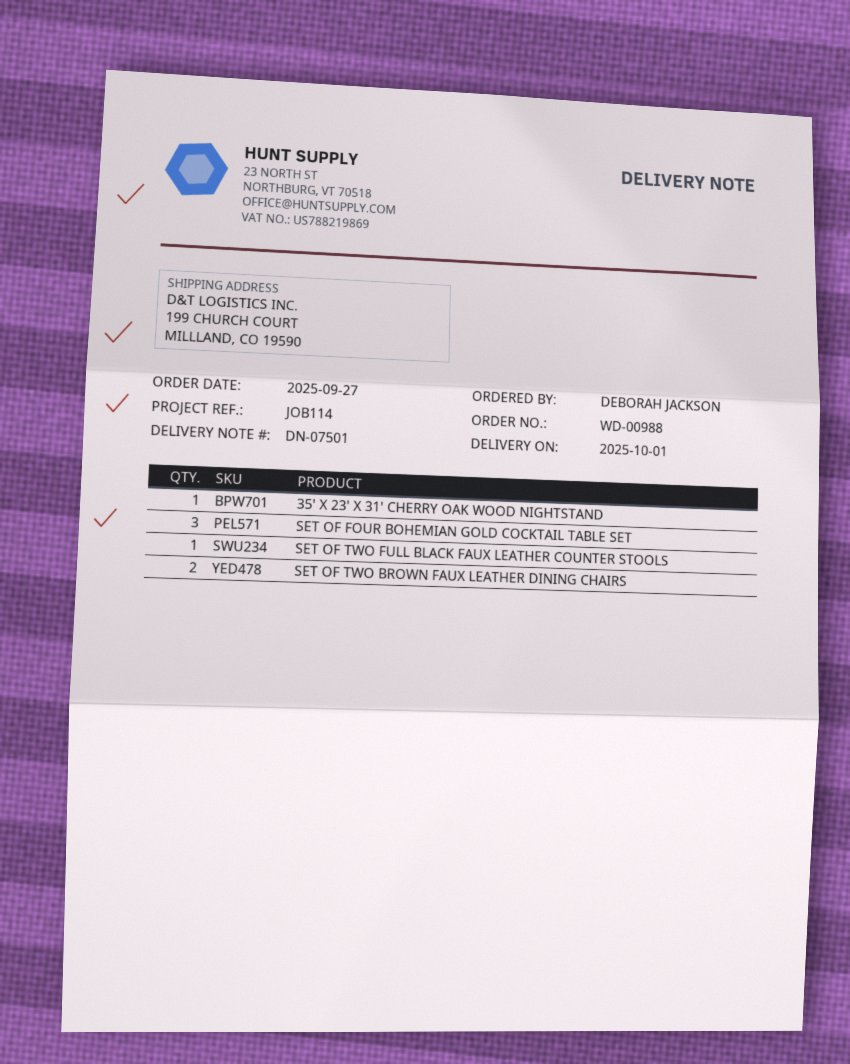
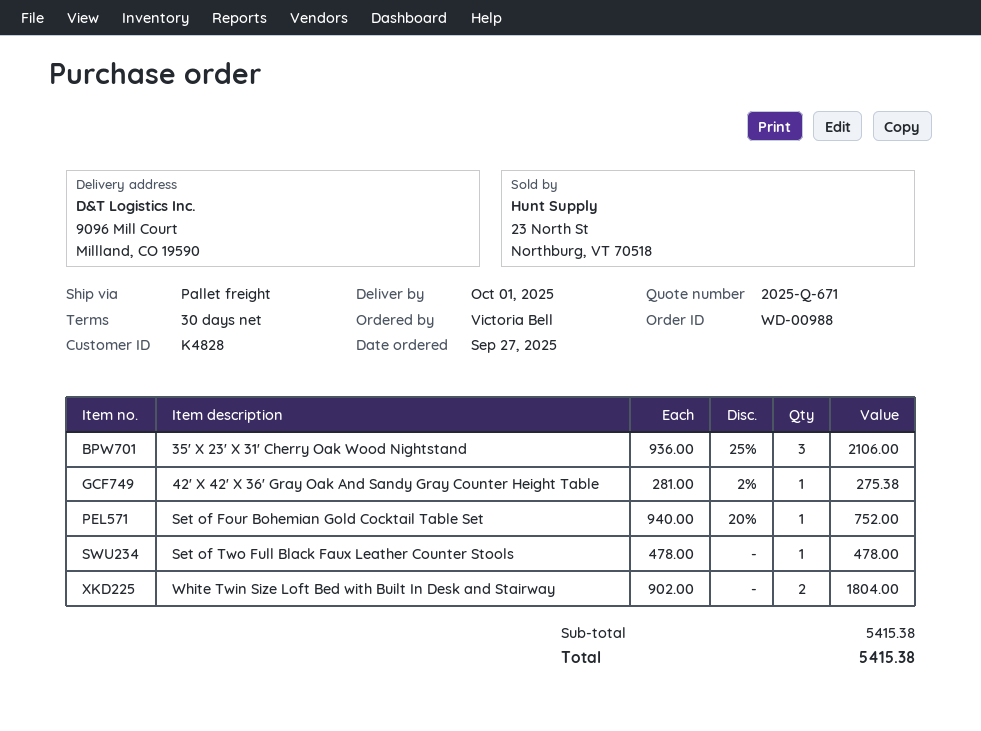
ordered by: DEBORAH JACKSON -> Victoria Bell
ship to: 199 CHURCH COURT, MILLLAND, CO 19590 -> 9096 Mill Court, Millland, CO 19590
35' X 23' X 31' CHERRY OAK WOOD NIGHTSTAND: 1 -> 3
SET OF FOUR BOHEMIAN GOLD COCKTAIL TABLE SET: 3 -> 1
SET OF TWO BROWN FAUX LEATHER DINING CHAIRS: 2 -> none
42' X 42' X 36' Gray Oak And Sandy Gray Counter Height Table: none -> 1
White Twin Size Loft Bed with Built In Desk and Stairway: none -> 2

